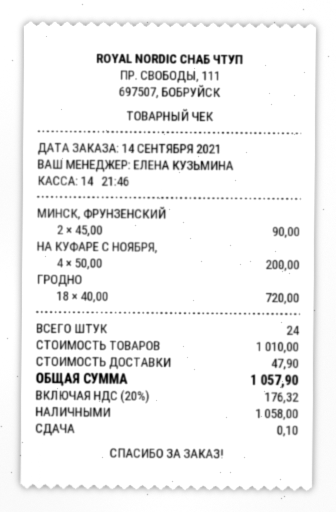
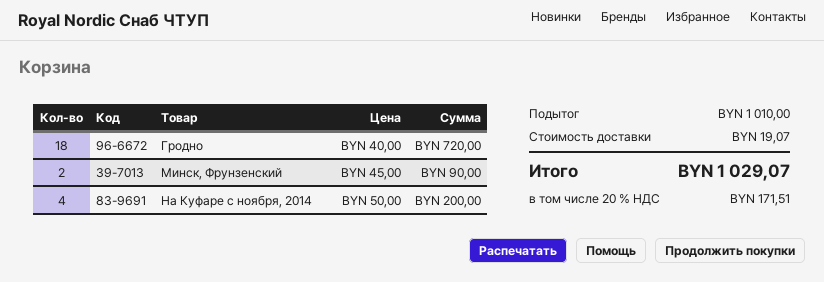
shipping: 47.90 -> 19.07
tax: 20% = 176.32 -> 20% = 171.51
total: 1057.90 -> 1029.07

